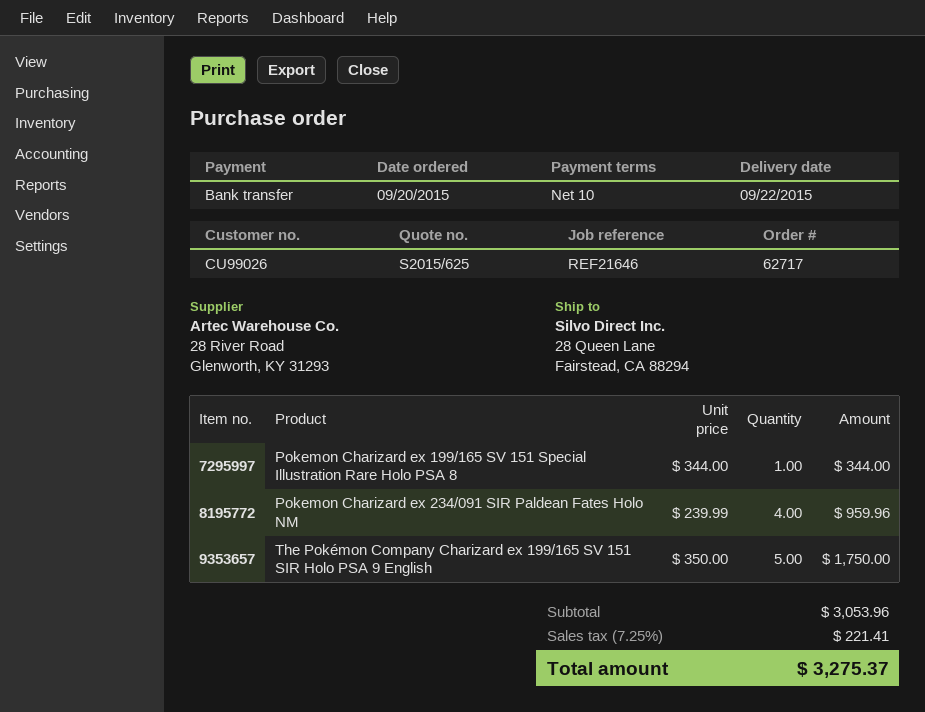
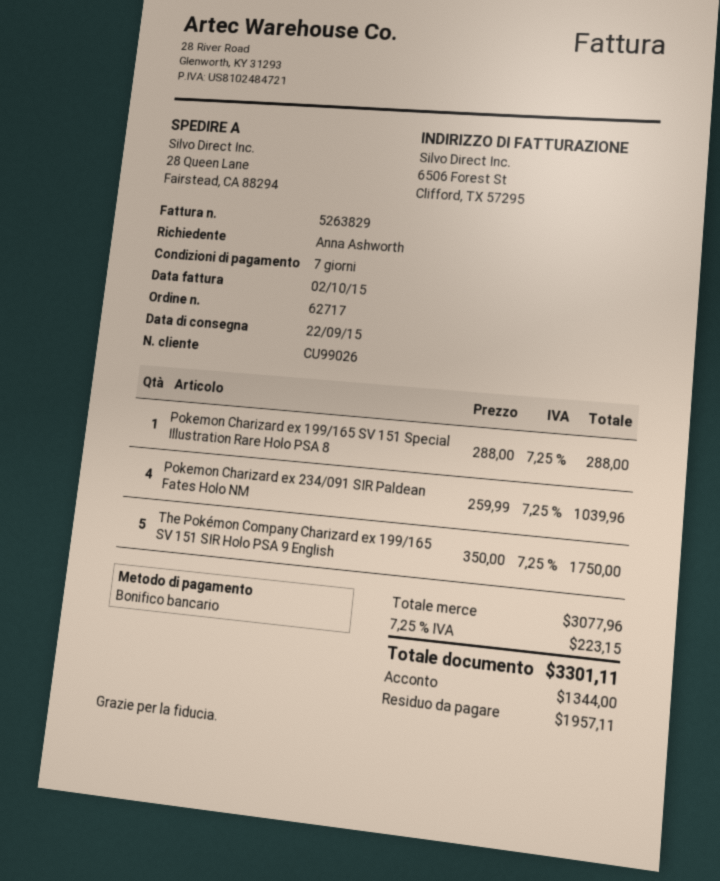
payment terms: 10 days -> 7 days
Pokemon Charizard ex 199/165 SV 151 Special Illustration Rare Holo PSA 8: 1 x 344.00 = 344.00 -> 1 x 288.00 = 288.00
Pokemon Charizard ex 234/091 SIR Paldean Fates Holo NM: 4 x 239.99 = 959.96 -> 4 x 259.99 = 1039.96
subtotal: 3053.96 -> 3077.96
tax: 7.25% = 221.41 -> 7.25% = 223.15
total: 3275.37 -> 3301.11

